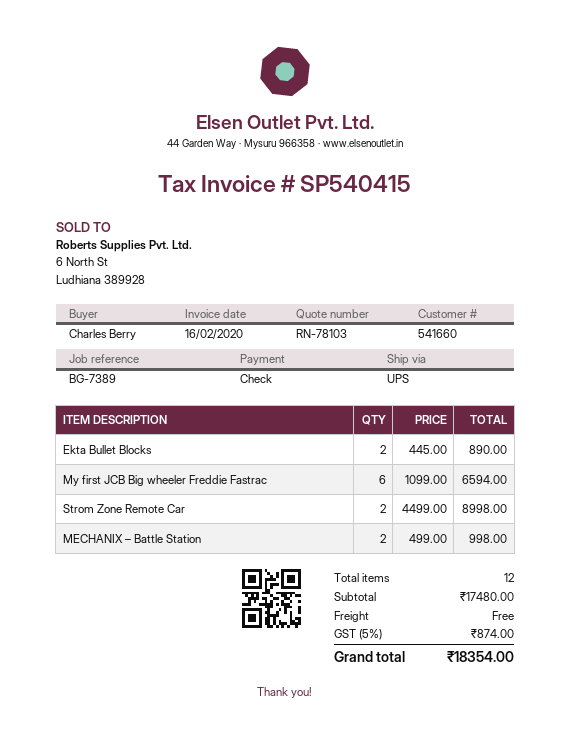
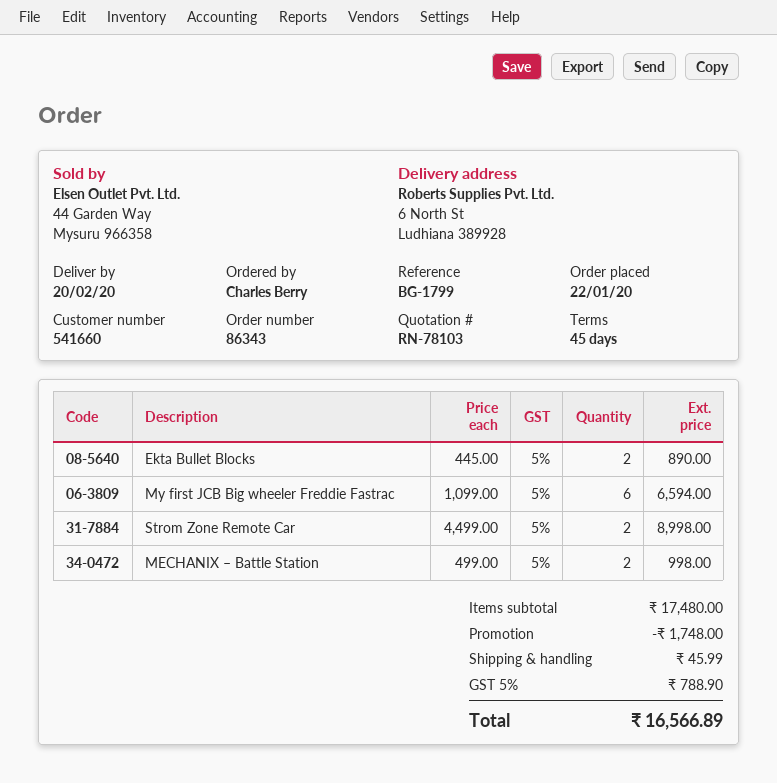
reference: BG-7389 -> BG-1799
discount: none -> 1748.00
shipping: 0.00 -> 45.99
tax: 5% = 874.00 -> 5% = 788.90
total: 18354.00 -> 16566.89

